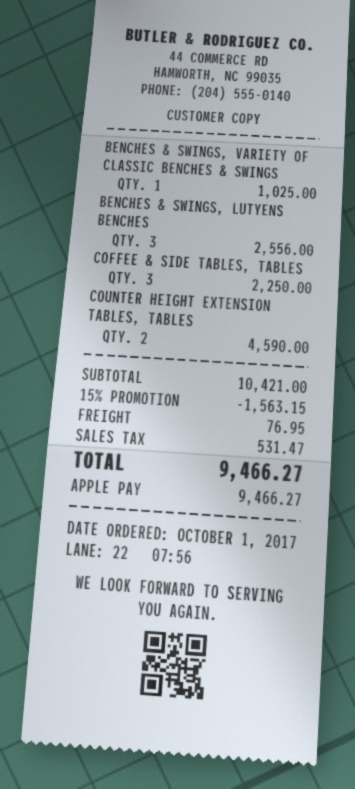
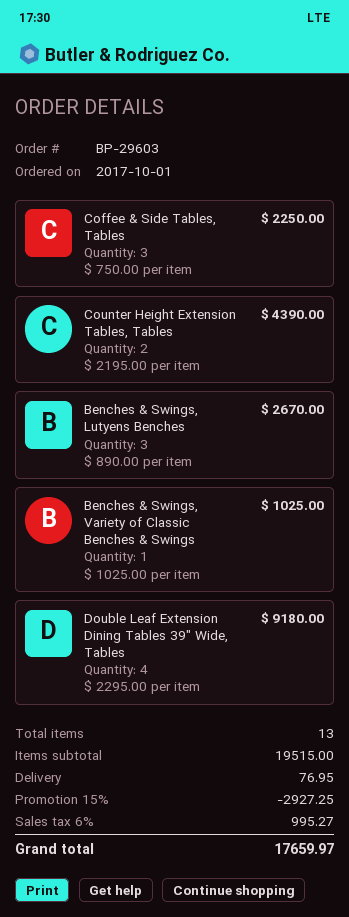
BENCHES & SWINGS, LUTYENS BENCHES: 3 for 2556.00 -> 3 for 2670.00
COUNTER HEIGHT EXTENSION TABLES, TABLES: 2 for 4590.00 -> 2 for 4390.00
Double Leaf Extension Dining Tables 39" Wide, Tables: none -> 4 for 9180.00
subtotal: 10421.00 -> 19515.00
discount: 15% = 1563.15 -> 15% = 2927.25
tax: 531.47 -> 995.27
total: 9466.27 -> 17659.97

